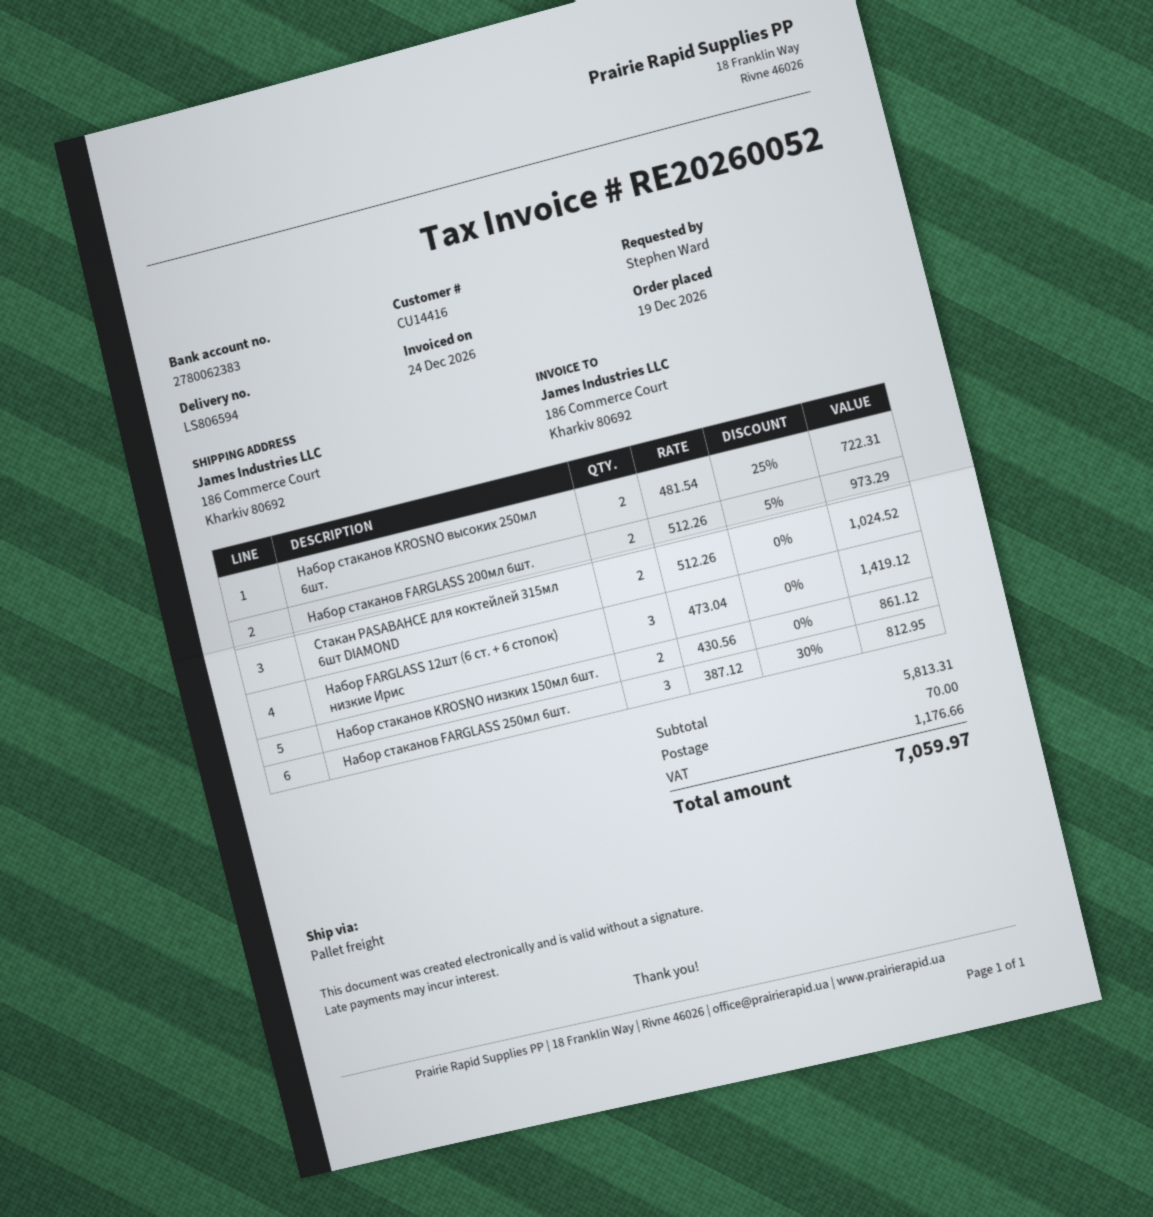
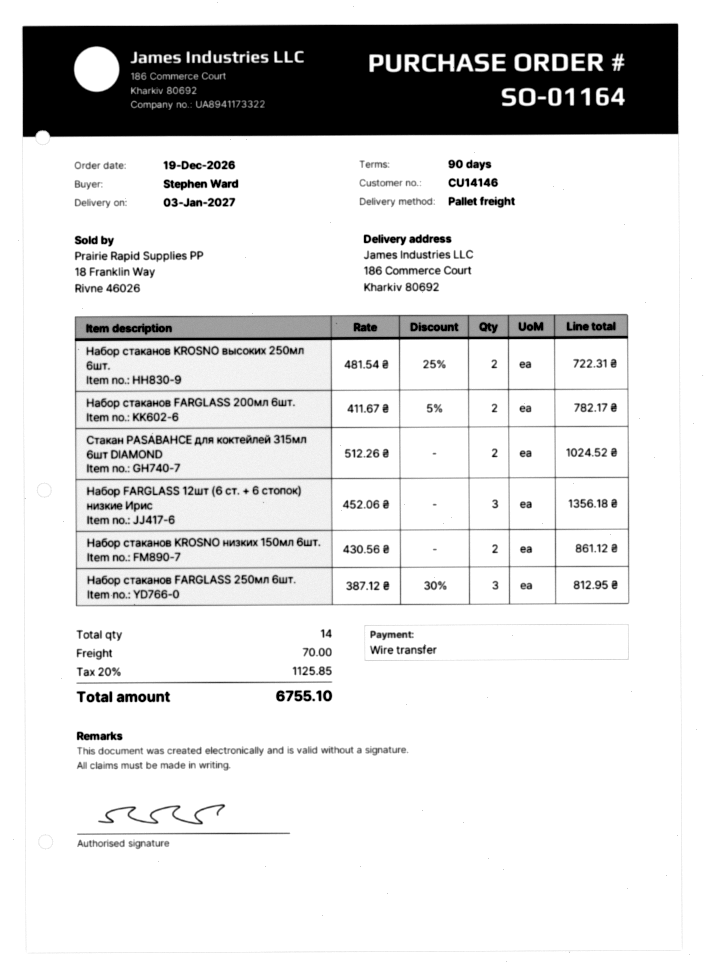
customer number: CU14416 -> CU14146
Набор стаканов FARGLASS 200мл 6шт.: 2 x 512.26 - 5% = 973.29 -> 2 x 411.67 - 5% = 782.17
Набор FARGLASS 12шт (6 ст. + 6 стопок) низкие Ирис: 3 x 473.04 = 1419.12 -> 3 x 452.06 = 1356.18
tax: 1176.66 -> 1125.85
total: 7059.97 -> 6755.10

